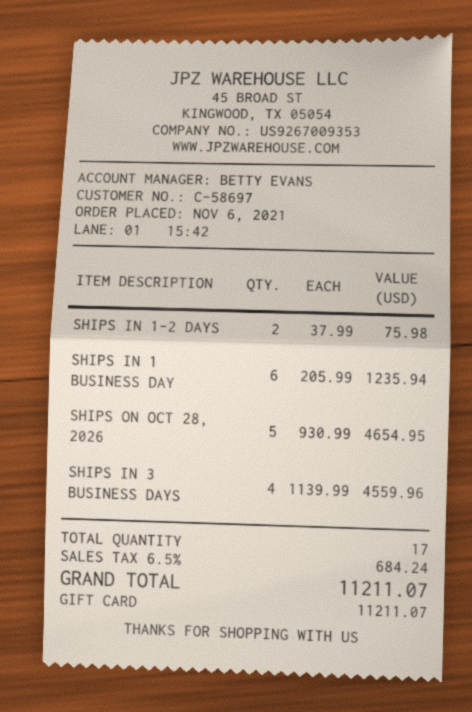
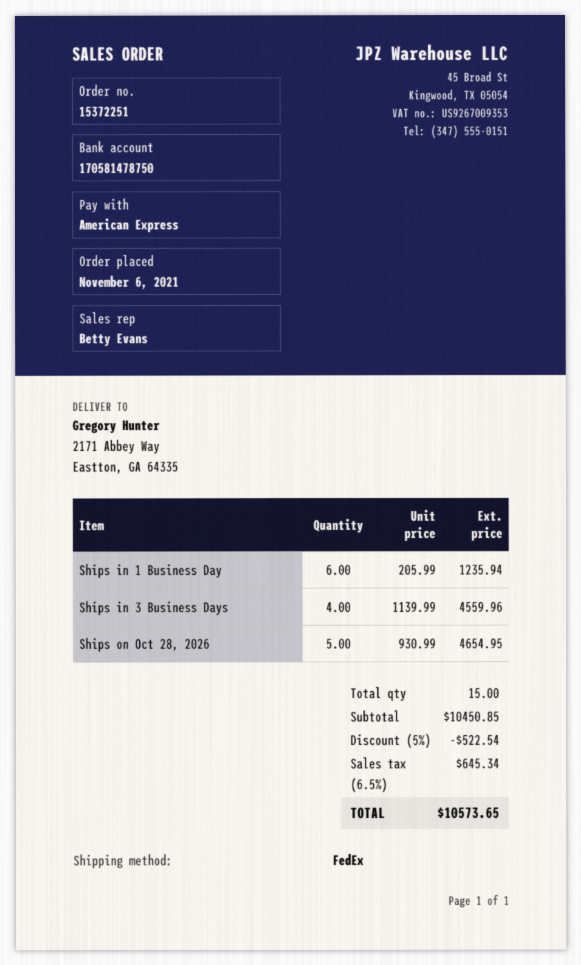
payment method: gift card -> American Express
SHIPS IN 1-2 DAYS: 2 x 37.99 = 75.98 -> none
total quantity: 17 -> 15
discount: none -> 5% = 522.54
tax: 6.5% = 684.24 -> 6.5% = 645.34
total: 11211.07 -> 10573.65

